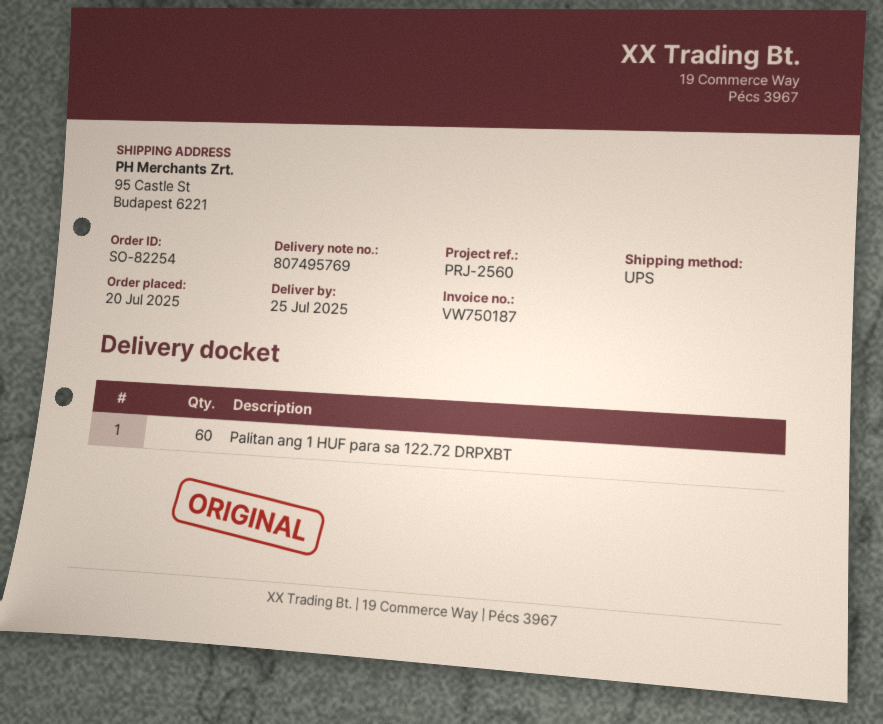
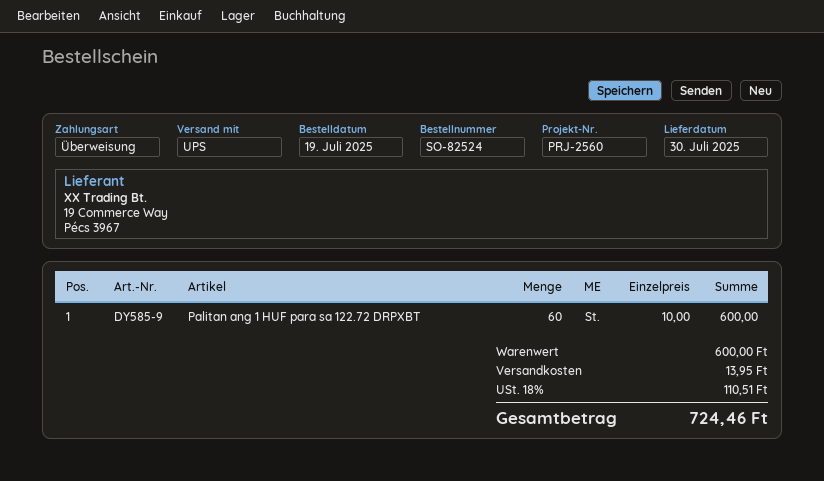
order number: SO-82254 -> SO-82524
order date: 2025-07-20 -> 2025-07-19
delivery date: 2025-07-25 -> 2025-07-30

